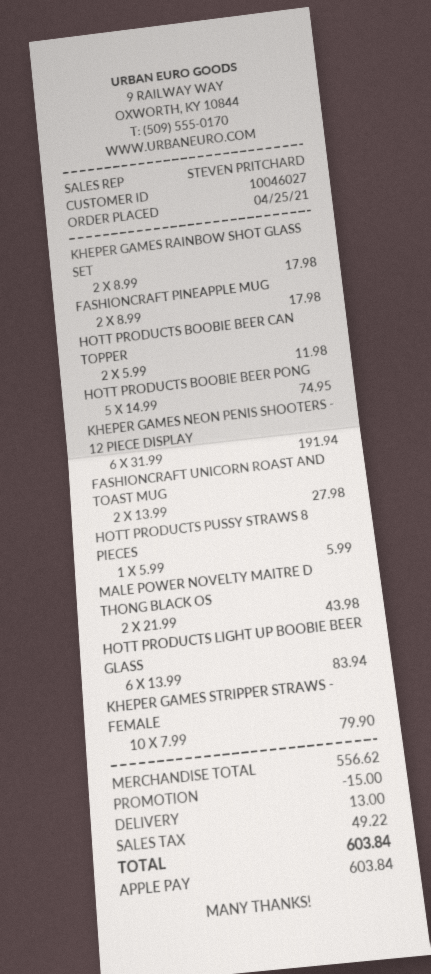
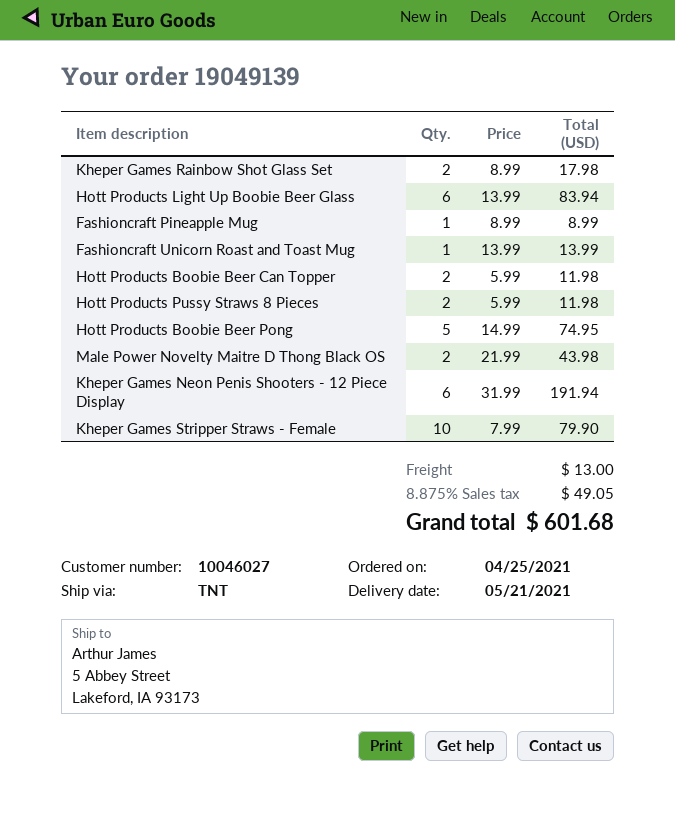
FASHIONCRAFT PINEAPPLE MUG: 2 x 8.99 = 17.98 -> 1 x 8.99 = 8.99
FASHIONCRAFT UNICORN ROAST AND TOAST MUG: 2 x 13.99 = 27.98 -> 1 x 13.99 = 13.99
HOTT PRODUCTS PUSSY STRAWS 8 PIECES: 1 x 5.99 = 5.99 -> 2 x 5.99 = 11.98
discount: 15.00 -> none
tax: 49.22 -> 49.05
total: 603.84 -> 601.68

